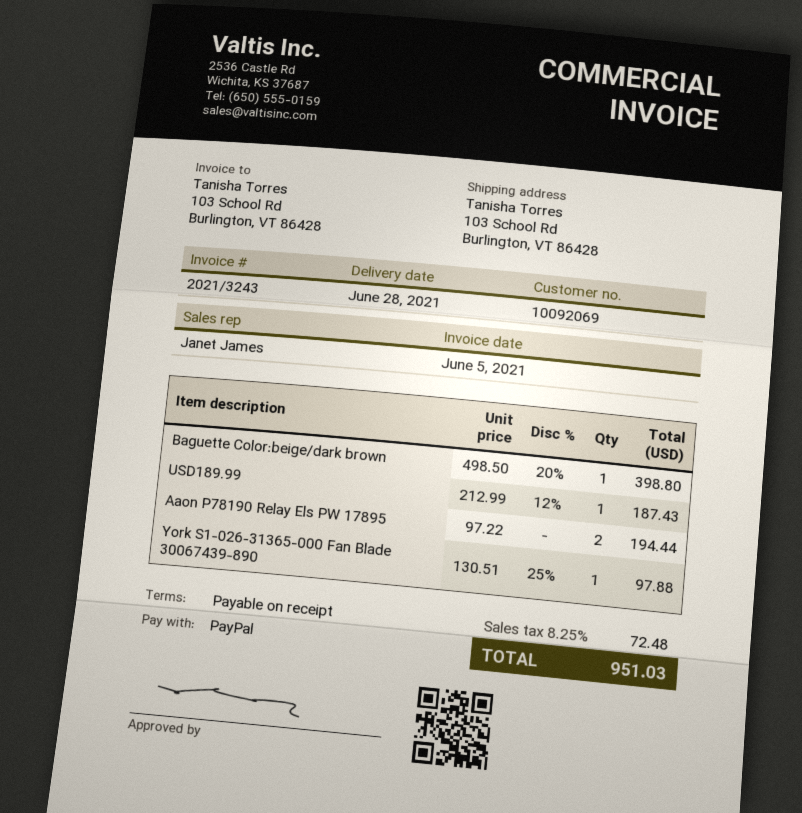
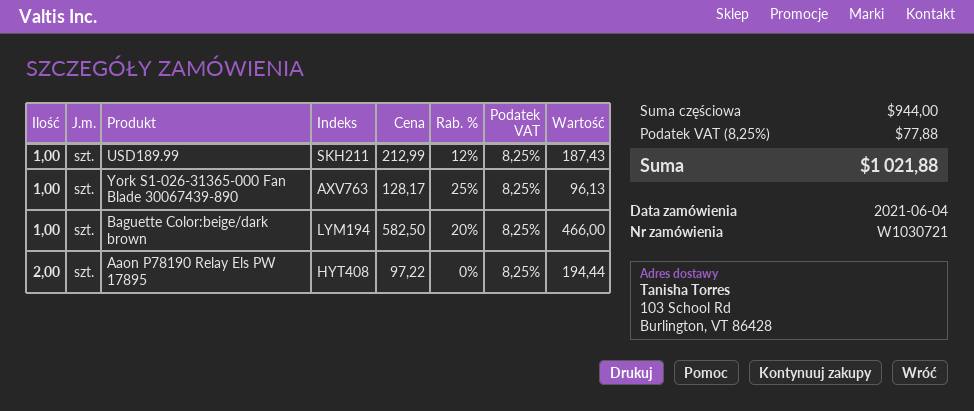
Baguette Color:beige/dark brown: 1 x 498.50 - 20% = 398.80 -> 1 x 582.50 - 20% = 466.00
York S1-026-31365-000 Fan Blade 30067439-890: 1 x 130.51 - 25% = 97.88 -> 1 x 128.17 - 25% = 96.13
tax: 8.25% = 72.48 -> 8.25% = 77.88
total: 951.03 -> 1021.88

